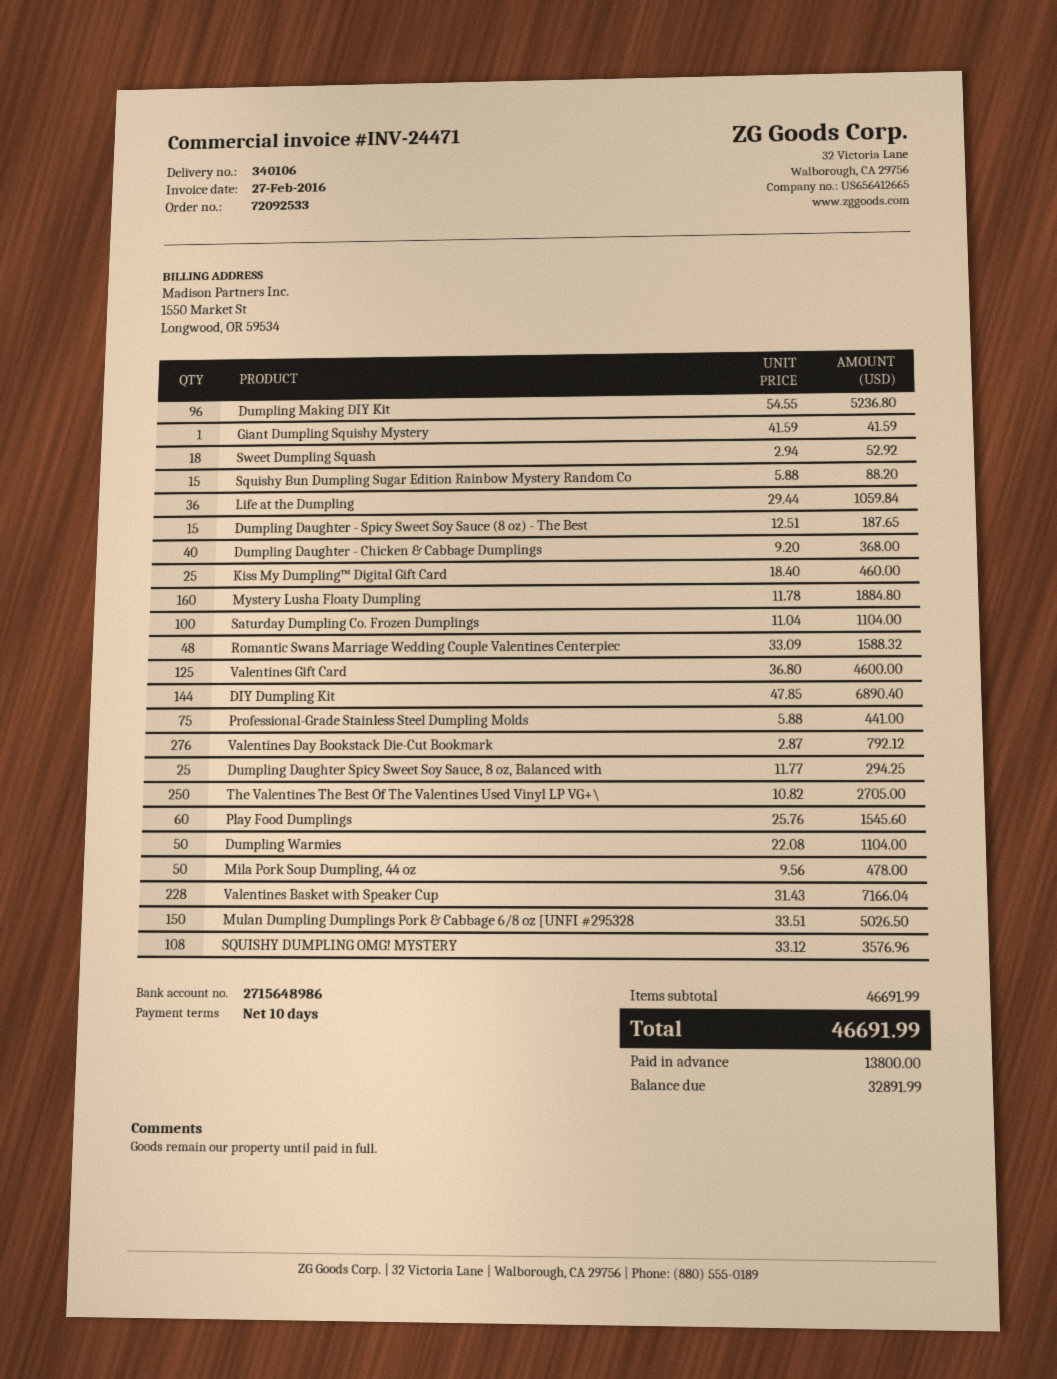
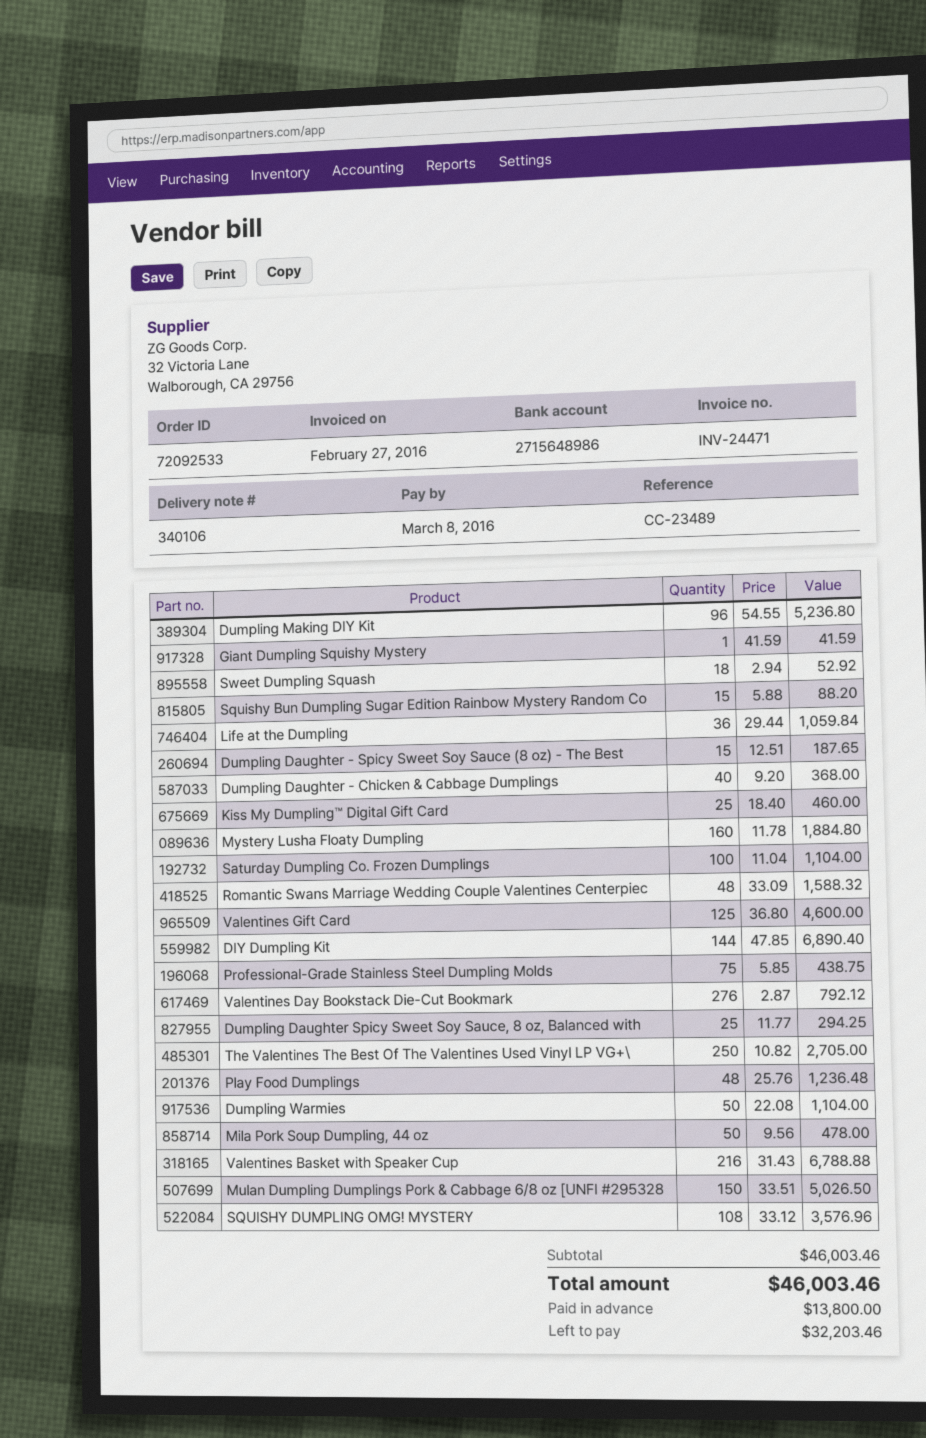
Professional-Grade Stainless Steel Dumpling Molds: 75 x 5.88 = 441.00 -> 75 x 5.85 = 438.75
Play Food Dumplings: 60 x 25.76 = 1545.60 -> 48 x 25.76 = 1236.48
Valentines Basket with Speaker Cup: 228 x 31.43 = 7166.04 -> 216 x 31.43 = 6788.88
subtotal: 46691.99 -> 46003.46
total: 46691.99 -> 46003.46
balance: 32891.99 -> 32203.46

